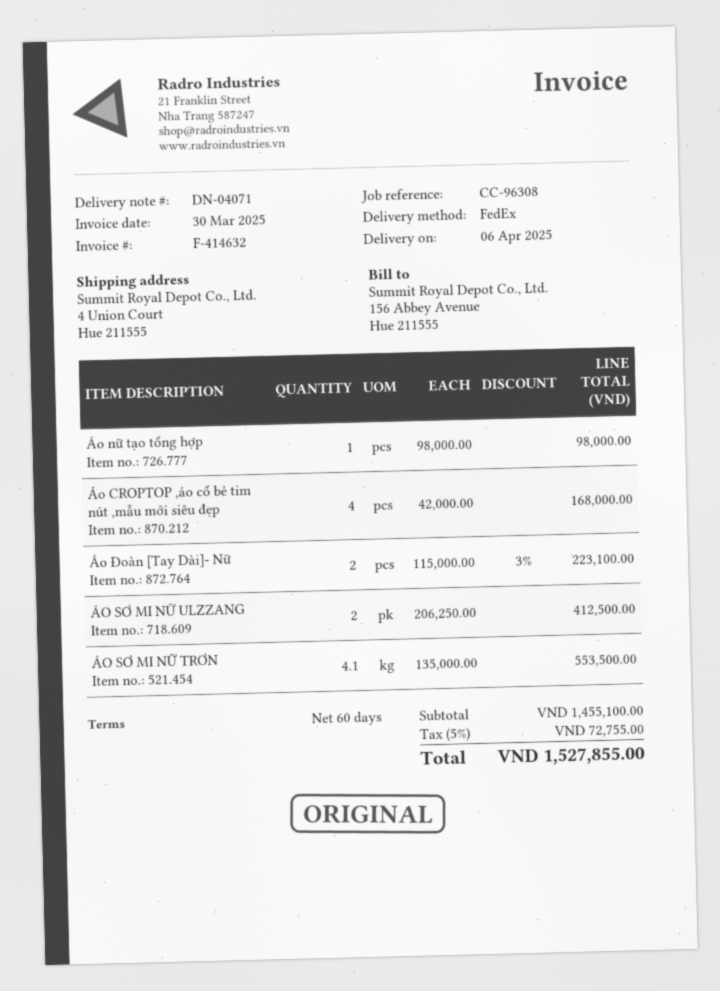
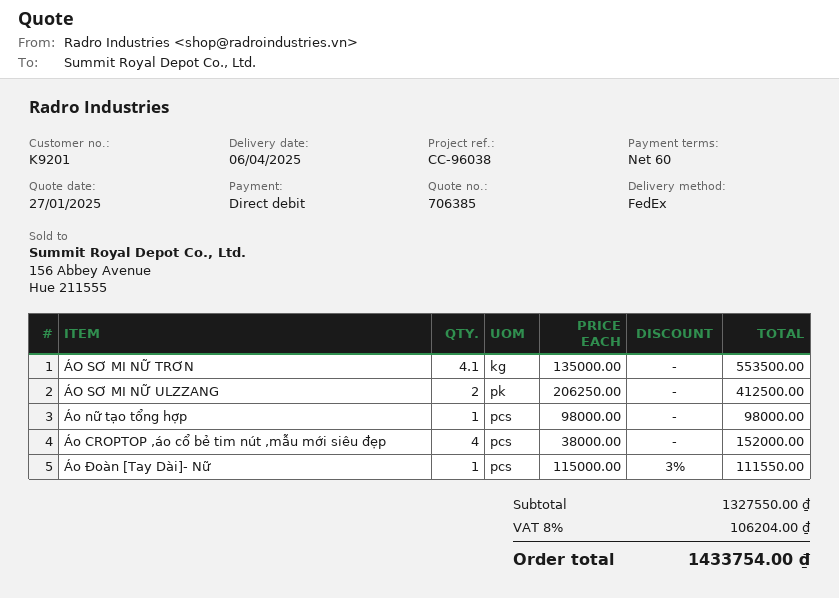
reference: CC-96308 -> CC-96038
Áo CROPTOP ,áo cổ bẻ tim nút ,mẫu mới siêu đẹp: 4 x 42000.00 = 168000.00 -> 4 x 38000.00 = 152000.00
Áo Đoàn [Tay Dài]- Nữ: 2 x 115000.00 - 3% = 223100.00 -> 1 x 115000.00 - 3% = 111550.00
subtotal: 1455100.00 -> 1327550.00
tax: 5% = 72755.00 -> 8% = 106204.00
total: 1527855.00 -> 1433754.00

